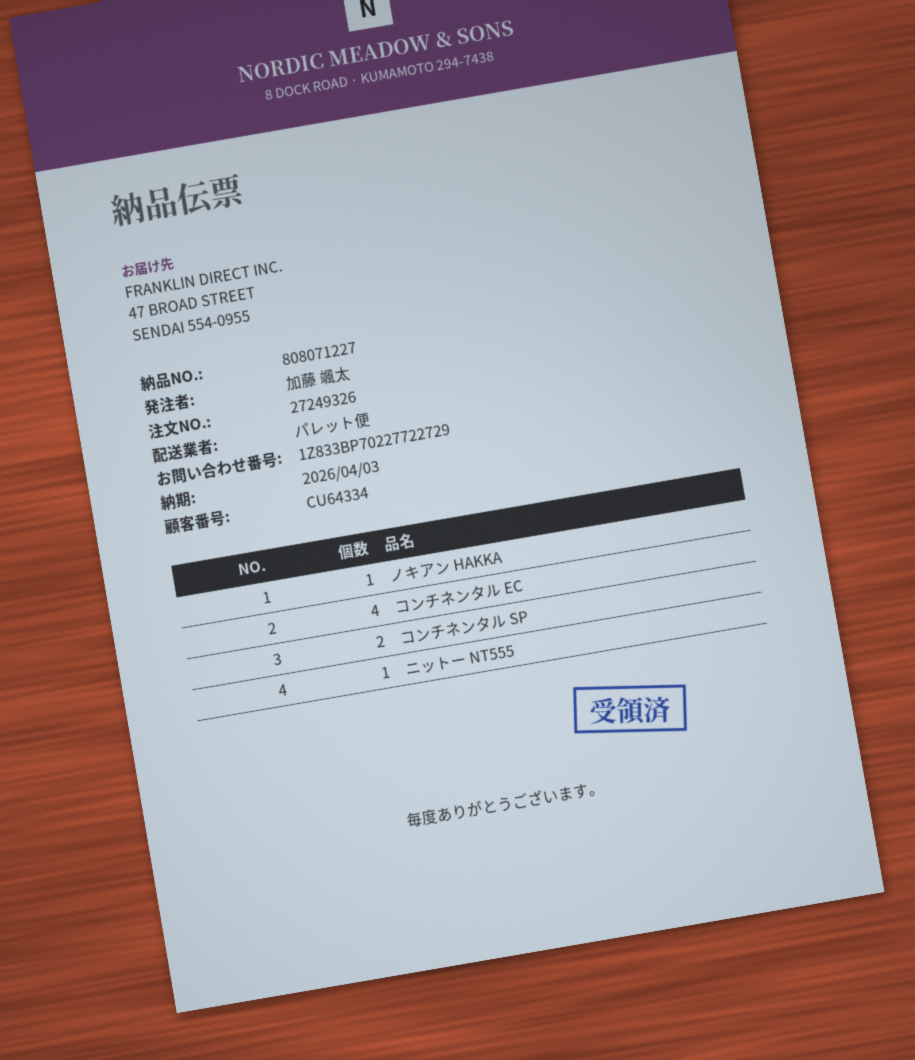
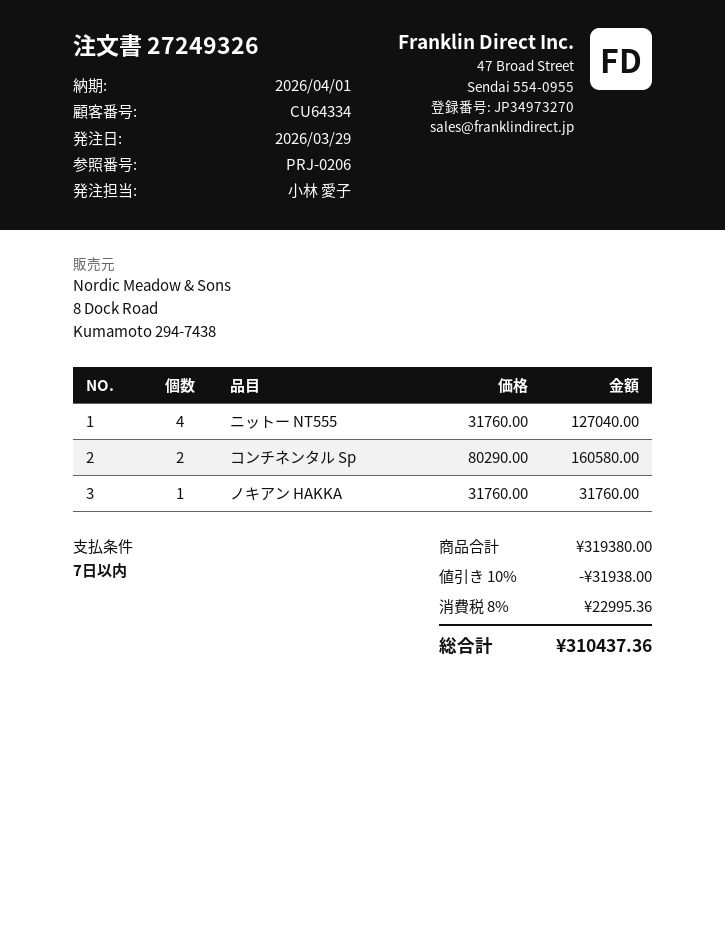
delivery date: 2026-04-03 -> 2026-04-01
ordered by: 加藤 颯太 -> 小林 愛子
コンチネンタル EC: 4 -> none
ニットー NT555: 1 -> 4

